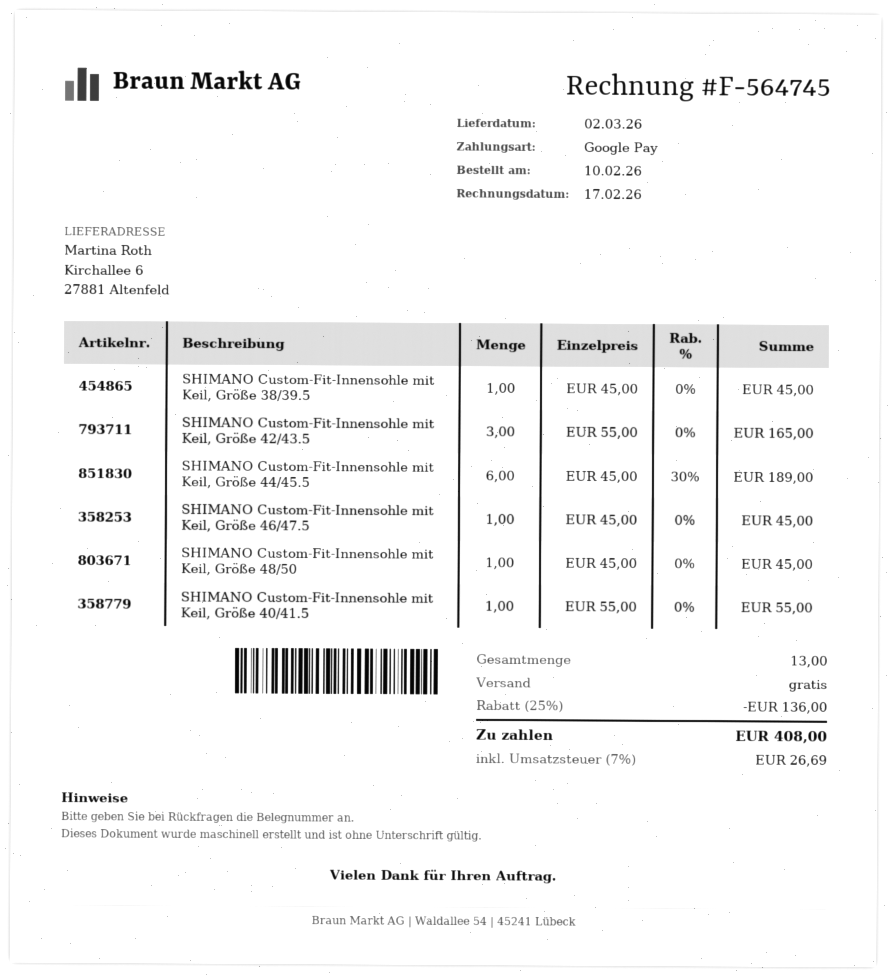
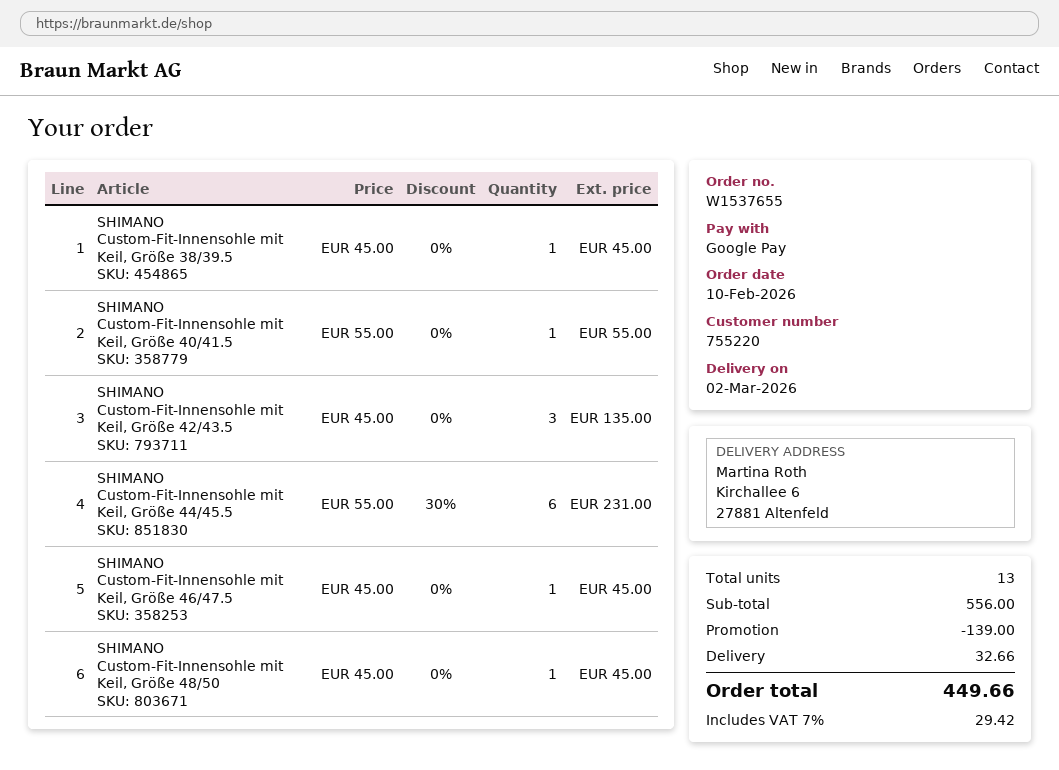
SHIMANO Custom-Fit-Innensohle mit Keil, Größe 42/43.5: 3 x 55.00 = 165.00 -> 3 x 45.00 = 135.00
SHIMANO Custom-Fit-Innensohle mit Keil, Größe 44/45.5: 6 x 45.00 - 30% = 189.00 -> 6 x 55.00 - 30% = 231.00
discount: 136.00 -> 139.00
shipping: 0.00 -> 32.66
tax: 7% = 26.69 -> 7% = 29.42
total: 408.00 -> 449.66

